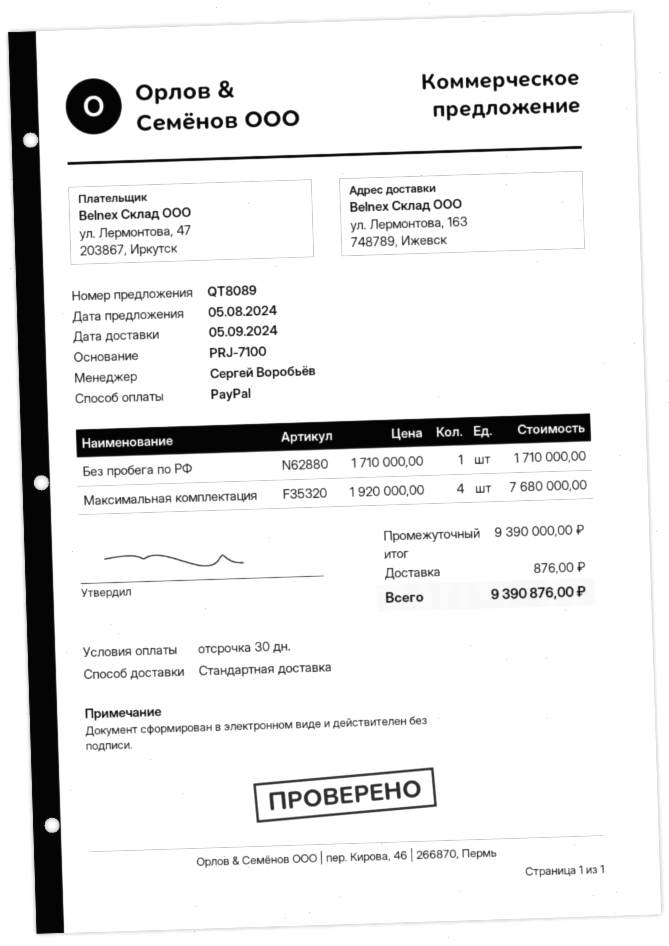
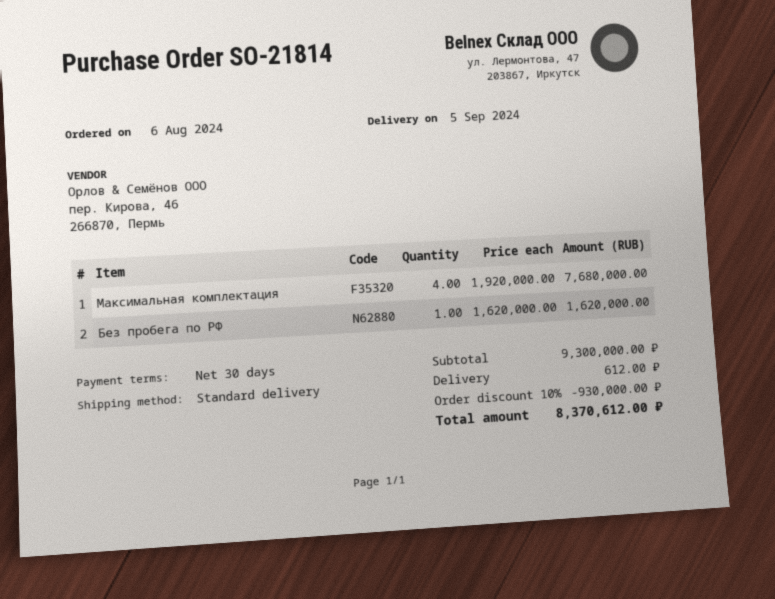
Без пробега по РФ: 1 x 1710000.00 = 1710000.00 -> 1 x 1620000.00 = 1620000.00
subtotal: 9390000.00 -> 9300000.00
discount: none -> 10% = 930000.00
shipping: 876.00 -> 612.00
total: 9390876.00 -> 8370612.00

